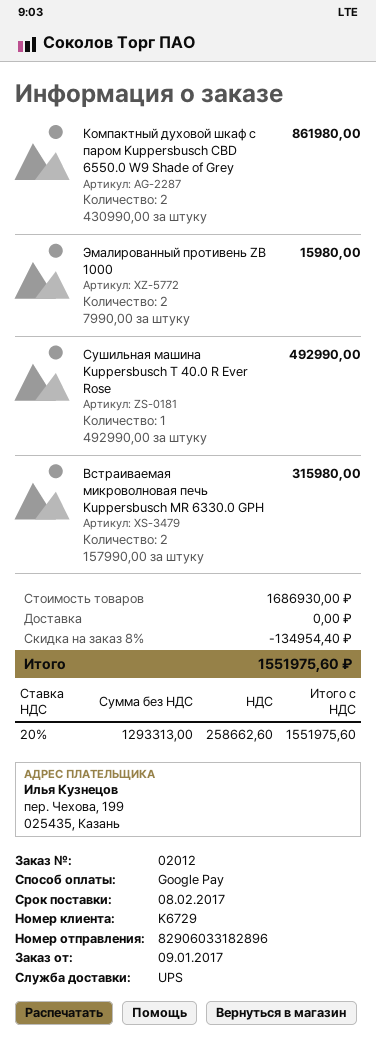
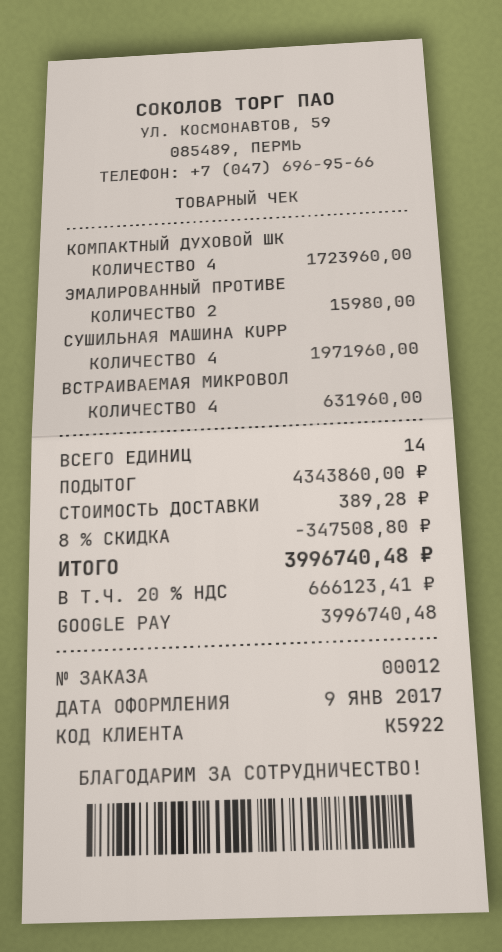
order number: 02012 -> 00012
customer number: K6729 -> K5922
Компактный духовой шкаф с паром Kuppersbusch CBD 6550.0 W9 Shade of Grey: 2 for 861980.00 -> 4 for 1723960.00
Сушильная машина Kuppersbusch T 40.0 R Ever Rose: 1 for 492990.00 -> 4 for 1971960.00
Встраиваемая микроволновая печь Kuppersbusch MR 6330.0 GPH: 2 for 315980.00 -> 4 for 631960.00
subtotal: 1686930.00 -> 4343860.00
discount: 8% = 134954.40 -> 8% = 347508.80
shipping: 0.00 -> 389.28
tax: 20% = 258662.60 -> 20% = 666123.41
total: 1551975.60 -> 3996740.48

